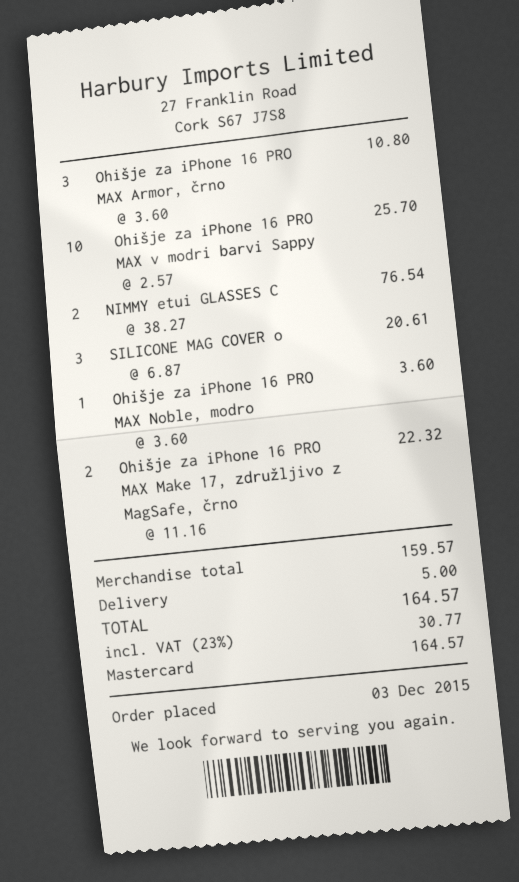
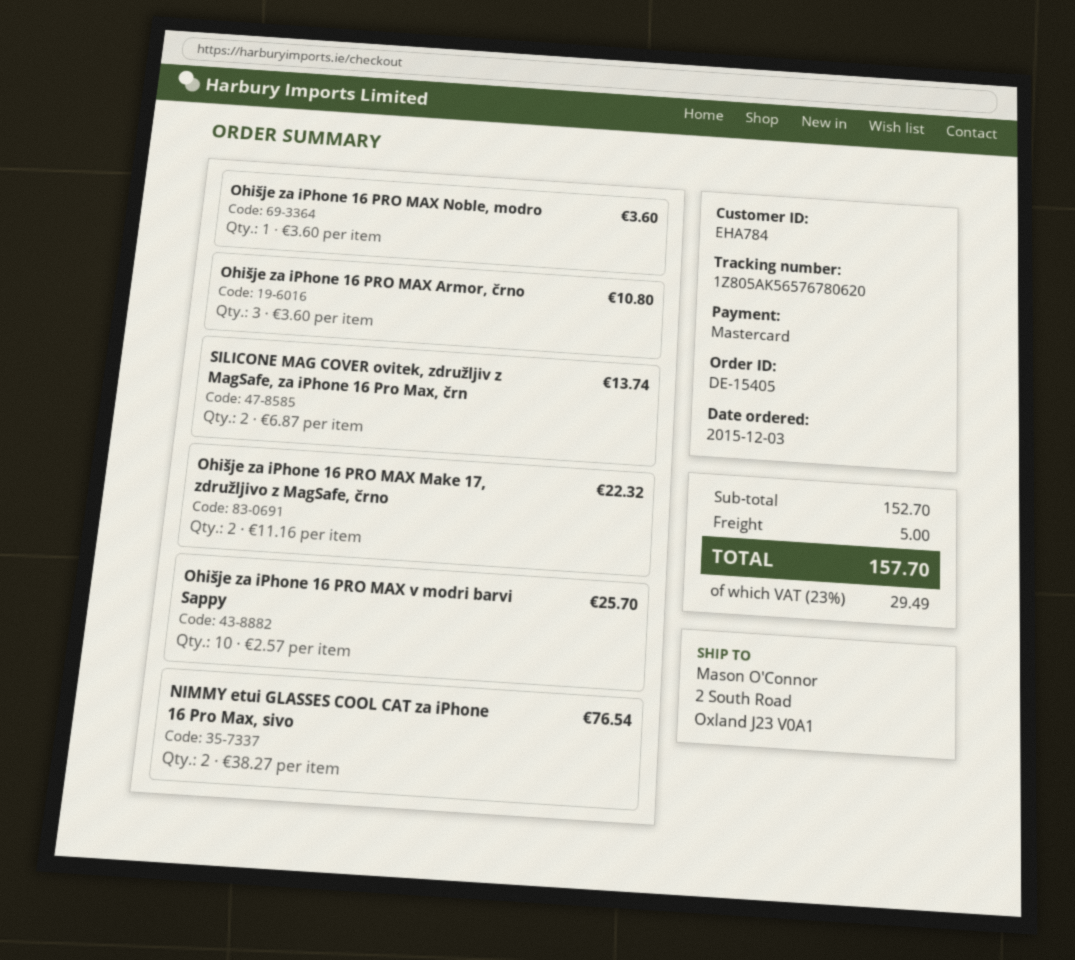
SILICONE MAG COVER o: 3 x 6.87 = 20.61 -> 2 x 6.87 = 13.74
subtotal: 159.57 -> 152.70
tax: 23% = 30.77 -> 23% = 29.49
total: 164.57 -> 157.70

